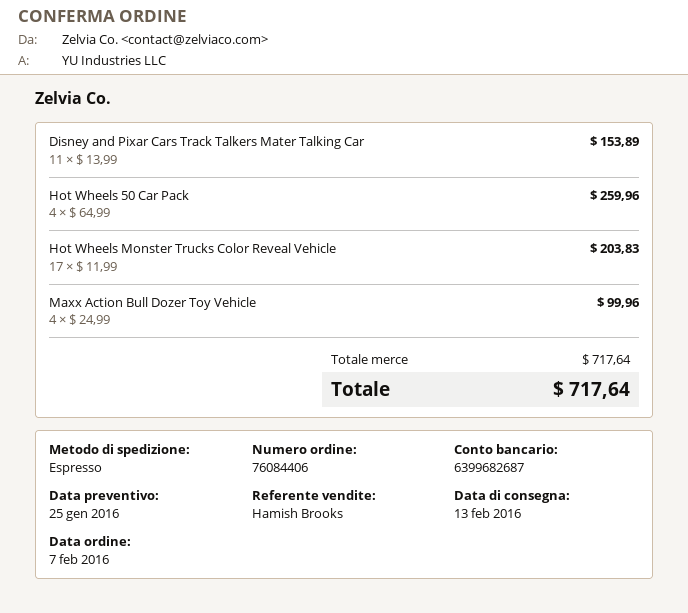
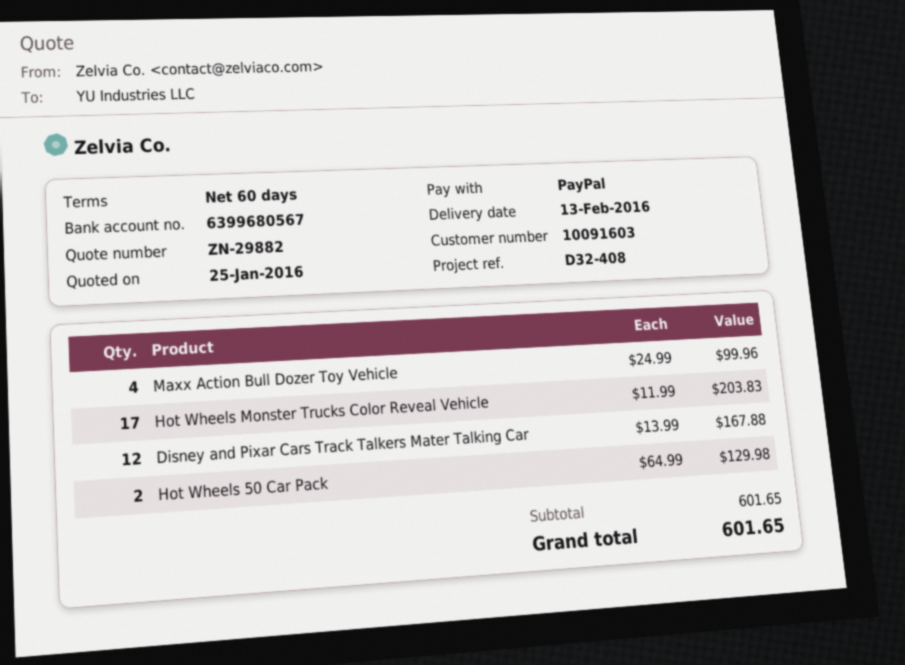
bank account: 6399682687 -> 6399680567
Disney and Pixar Cars Track Talkers Mater Talking Car: 11 x 13.99 = 153.89 -> 12 x 13.99 = 167.88
Hot Wheels 50 Car Pack: 4 x 64.99 = 259.96 -> 2 x 64.99 = 129.98
subtotal: 717.64 -> 601.65
total: 717.64 -> 601.65

